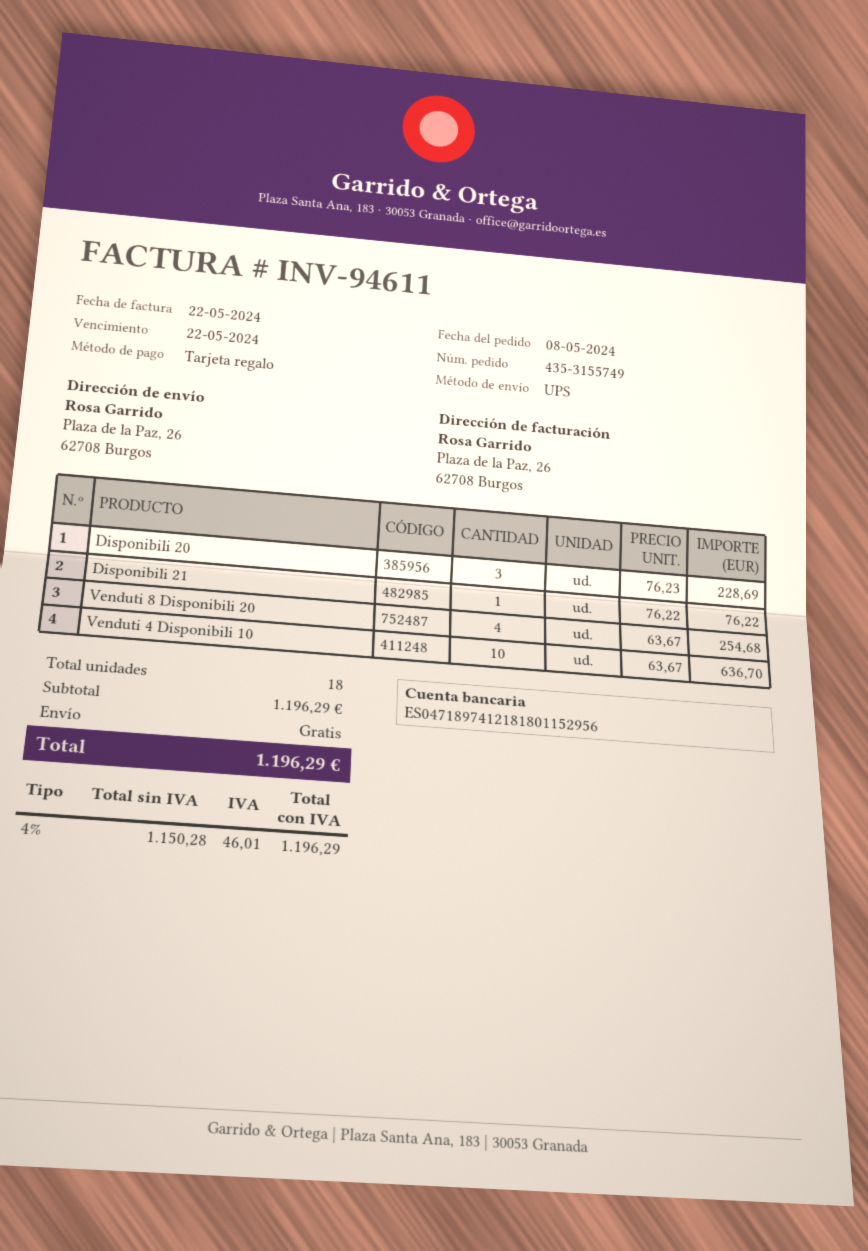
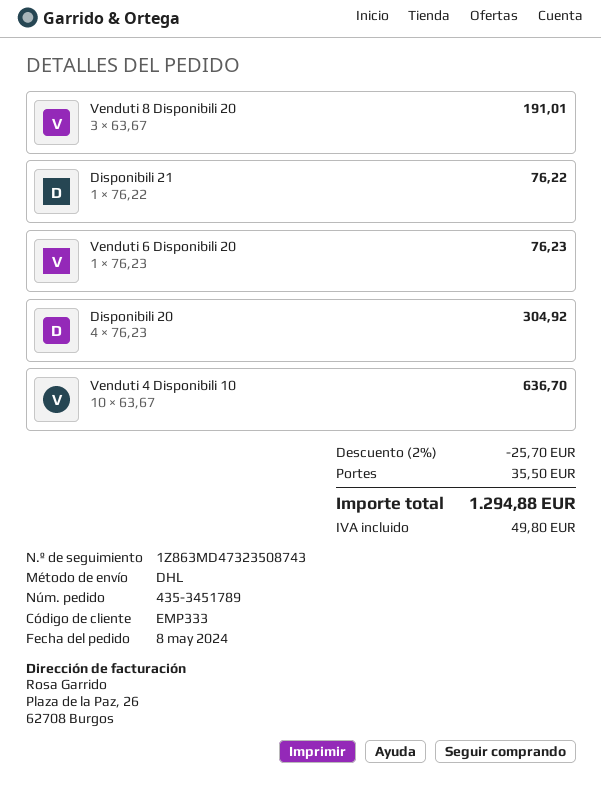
order number: 435-3155749 -> 435-3451789
shipping method: UPS -> DHL
Disponibili 20: 3 x 76.23 = 228.69 -> 4 x 76.23 = 304.92
Venduti 8 Disponibili 20: 4 x 63.67 = 254.68 -> 3 x 63.67 = 191.01
Venduti 6 Disponibili 20: none -> 1 x 76.23 = 76.23
discount: none -> 2% = 25.70
shipping: 0.00 -> 35.50
tax: 46.01 -> 49.80
total: 1196.29 -> 1294.88

